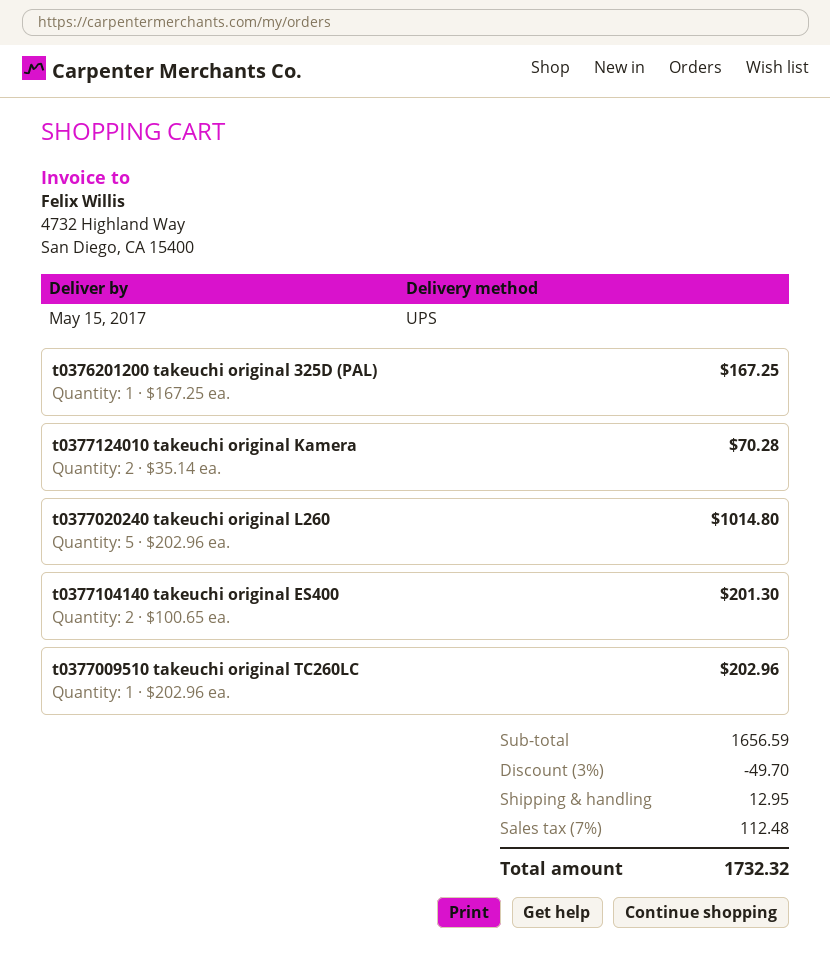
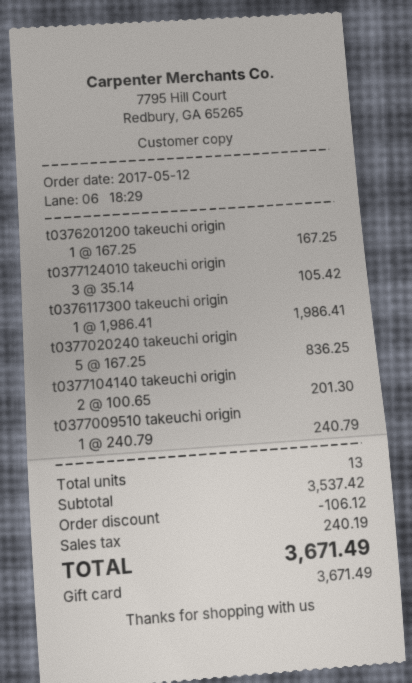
t0377124010 takeuchi original Kamera: 2 x 35.14 = 70.28 -> 3 x 35.14 = 105.42
t0377020240 takeuchi original L260: 5 x 202.96 = 1014.80 -> 5 x 167.25 = 836.25
t0377009510 takeuchi original TC260LC: 1 x 202.96 = 202.96 -> 1 x 240.79 = 240.79
t0376117300 takeuchi origin: none -> 1 x 1986.41 = 1986.41
subtotal: 1656.59 -> 3537.42
discount: 49.70 -> 106.12
shipping: 12.95 -> none
tax: 112.48 -> 240.19
total: 1732.32 -> 3671.49

